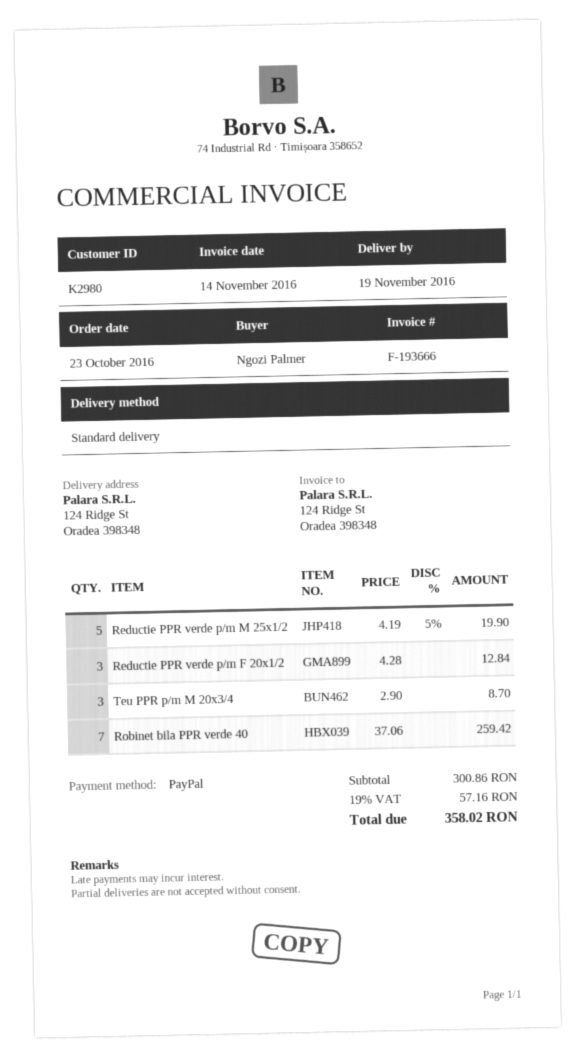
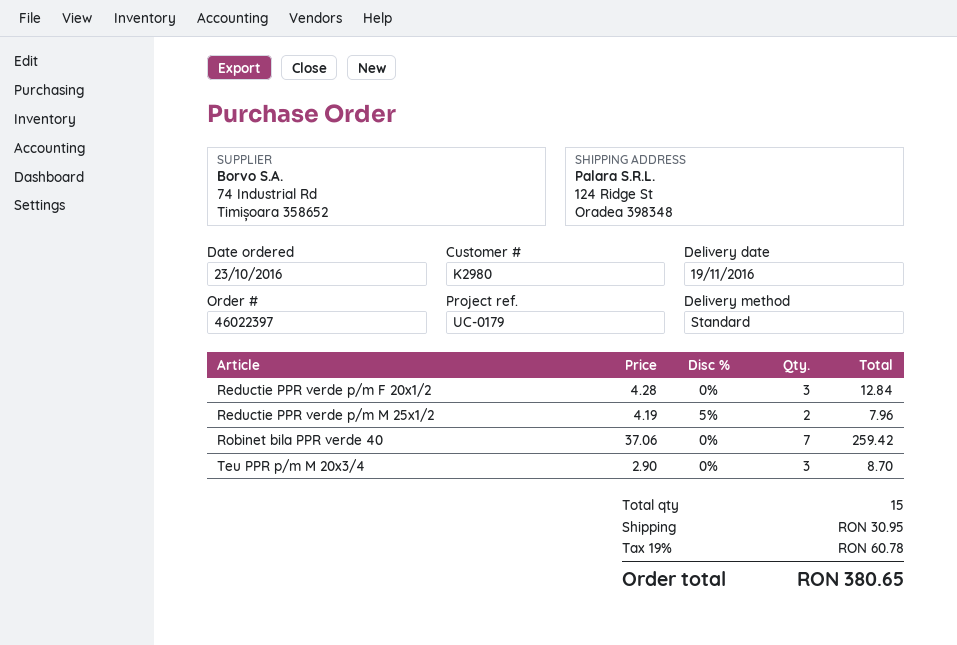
Reductie PPR verde p/m M 25x1/2: 5 x 4.19 - 5% = 19.90 -> 2 x 4.19 - 5% = 7.96
shipping: none -> 30.95
tax: 19% = 57.16 -> 19% = 60.78
total: 358.02 -> 380.65

